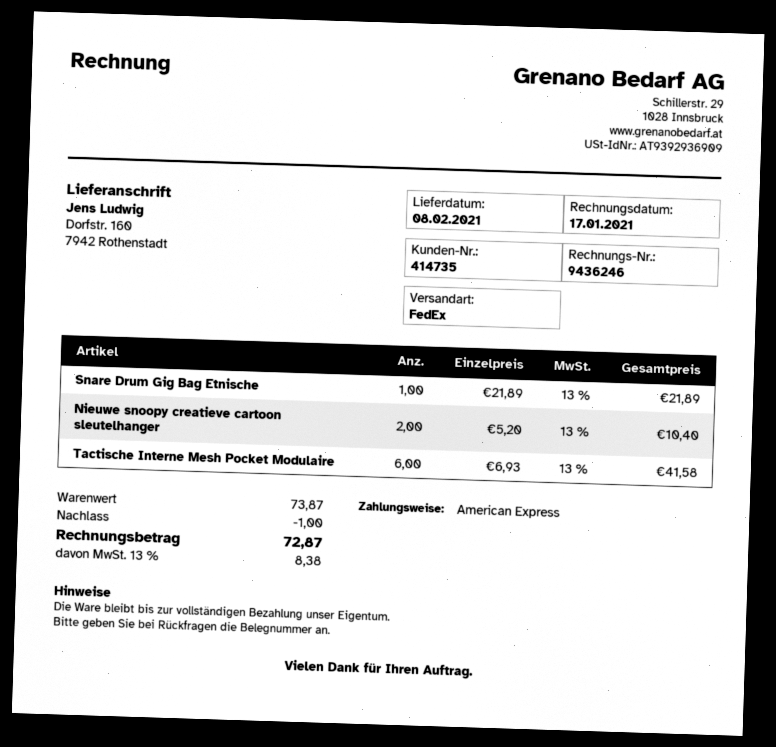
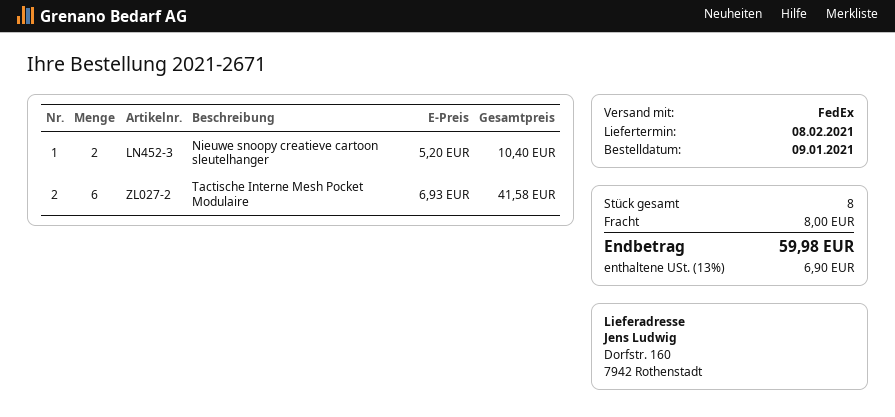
Snare Drum Gig Bag Etnische: 1 x 21.89 = 21.89 -> none
discount: 1.00 -> none
shipping: none -> 8.00
tax: 13% = 8.38 -> 13% = 6.90
total: 72.87 -> 59.98

